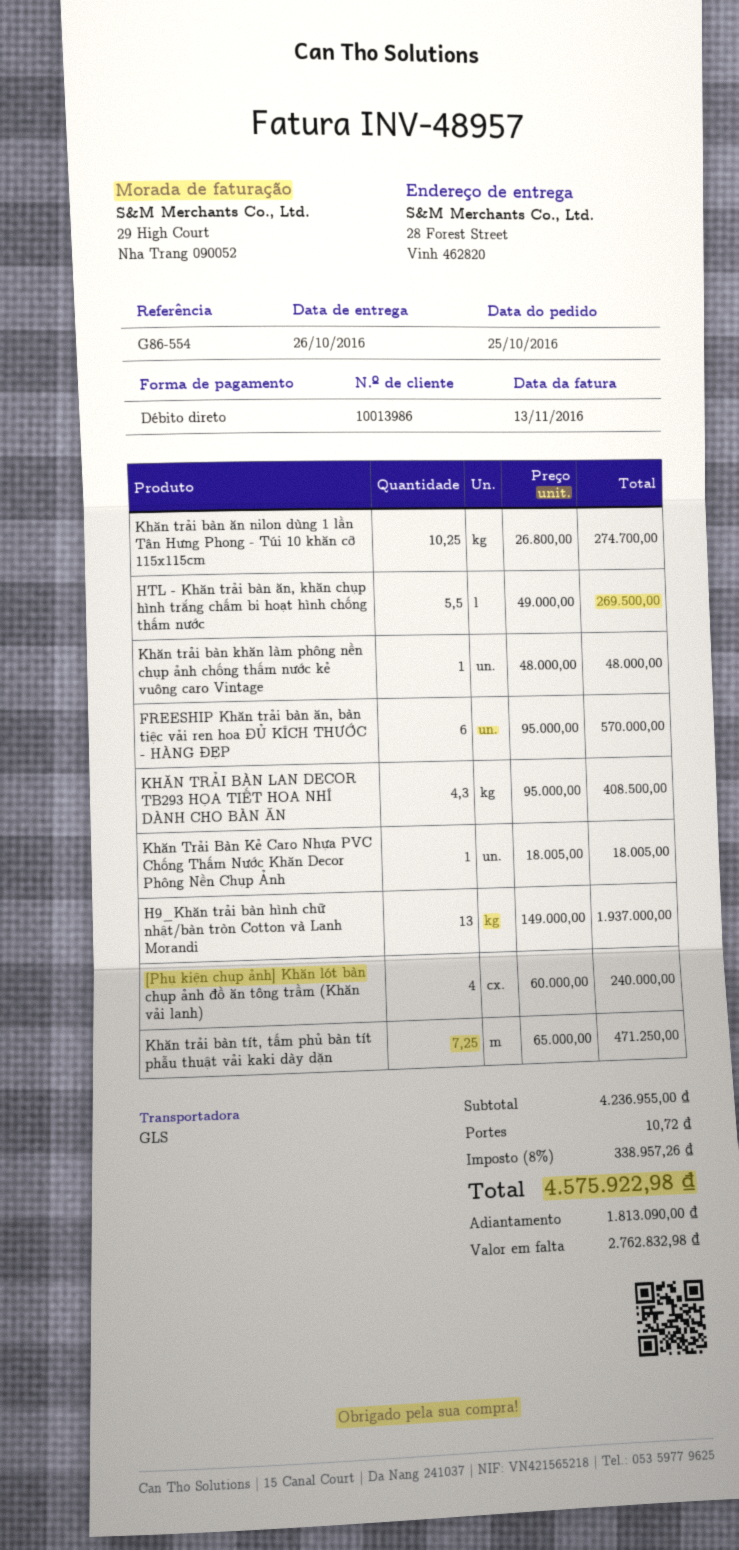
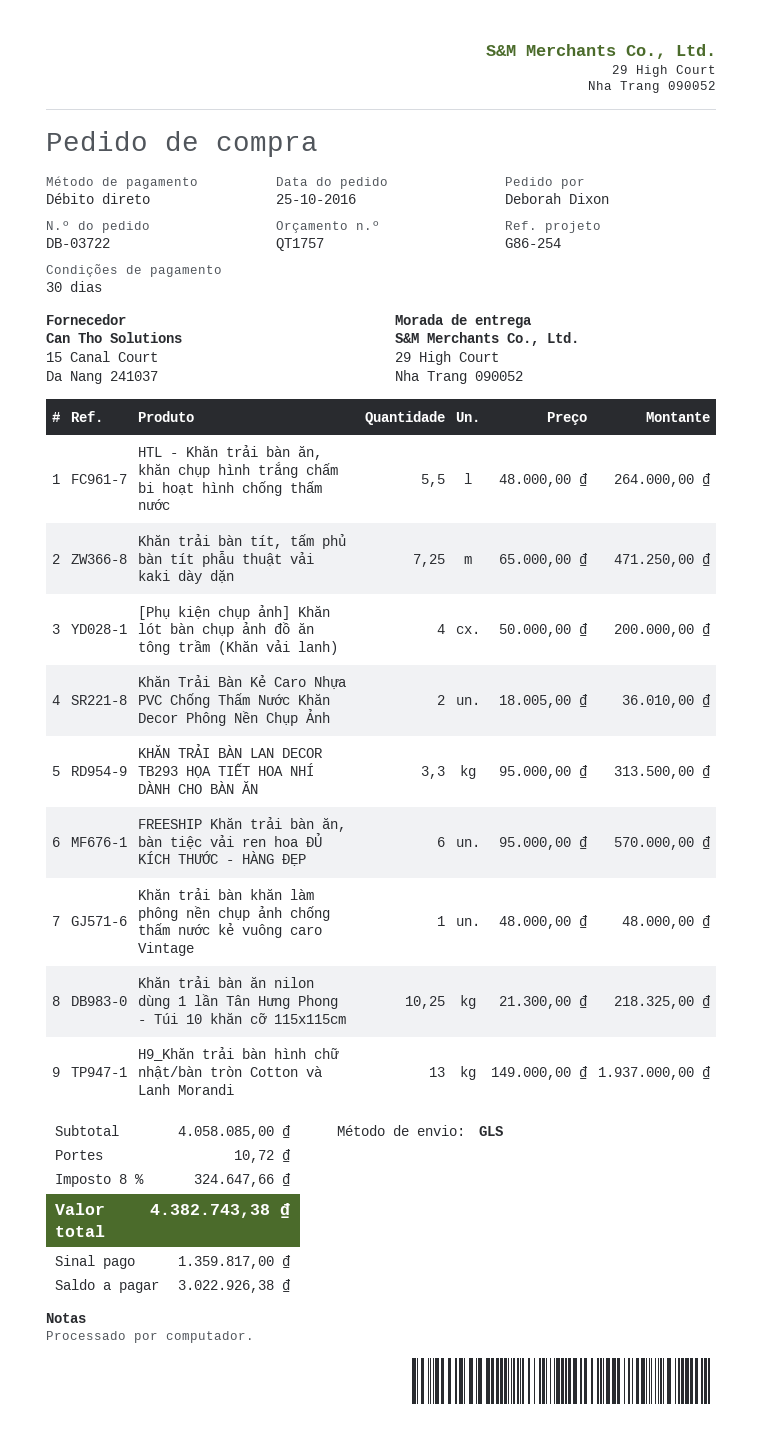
reference: G86-554 -> G86-254
ship to: 28 Forest Street, Vinh 462820 -> 29 High Court, Nha Trang 090052
Khăn trải bàn ăn nilon dùng 1 lần Tân Hưng Phong - Túi 10 khăn cỡ 115x115cm: 10.25 x 26800.00 = 274700.00 -> 10.25 x 21300.00 = 218325.00
HTL - Khăn trải bàn ăn, khăn chụp hình trắng chấm bi hoạt hình chống thấm nước: 5.5 x 49000.00 = 269500.00 -> 5.5 x 48000.00 = 264000.00
KHĂN TRẢI BÀN LAN DECOR TB293 HỌA TIẾT HOA NHÍ DÀNH CHO BÀN ĂN: 4.3 x 95000.00 = 408500.00 -> 3.3 x 95000.00 = 313500.00
Khăn Trải Bàn Kẻ Caro Nhựa PVC Chống Thấm Nước Khăn Decor Phông Nền Chụp Ảnh: 1 x 18005.00 = 18005.00 -> 2 x 18005.00 = 36010.00
[Phụ kiện chụp ảnh] Khăn lót bàn chụp ảnh đồ ăn tông trầm (Khăn vải lanh): 4 x 60000.00 = 240000.00 -> 4 x 50000.00 = 200000.00
subtotal: 4236955.00 -> 4058085.00
tax: 8% = 338957.26 -> 8% = 324647.66
total: 4575922.98 -> 4382743.38
deposit: 1813090.00 -> 1359817.00
balance: 2762832.98 -> 3022926.38

